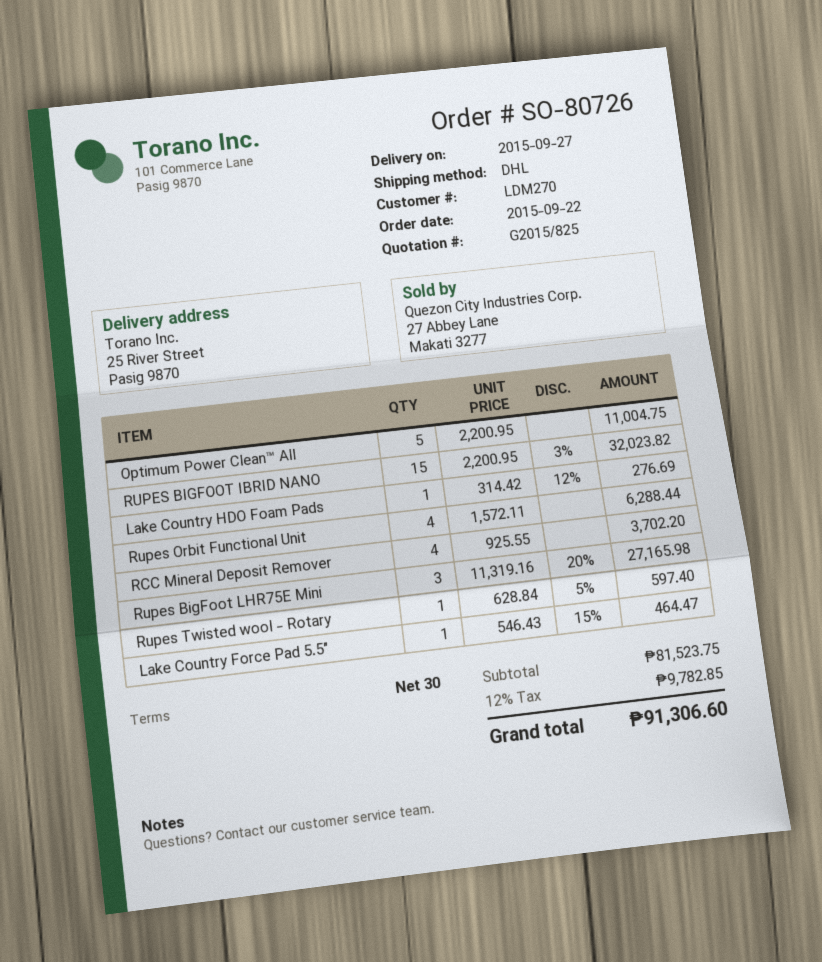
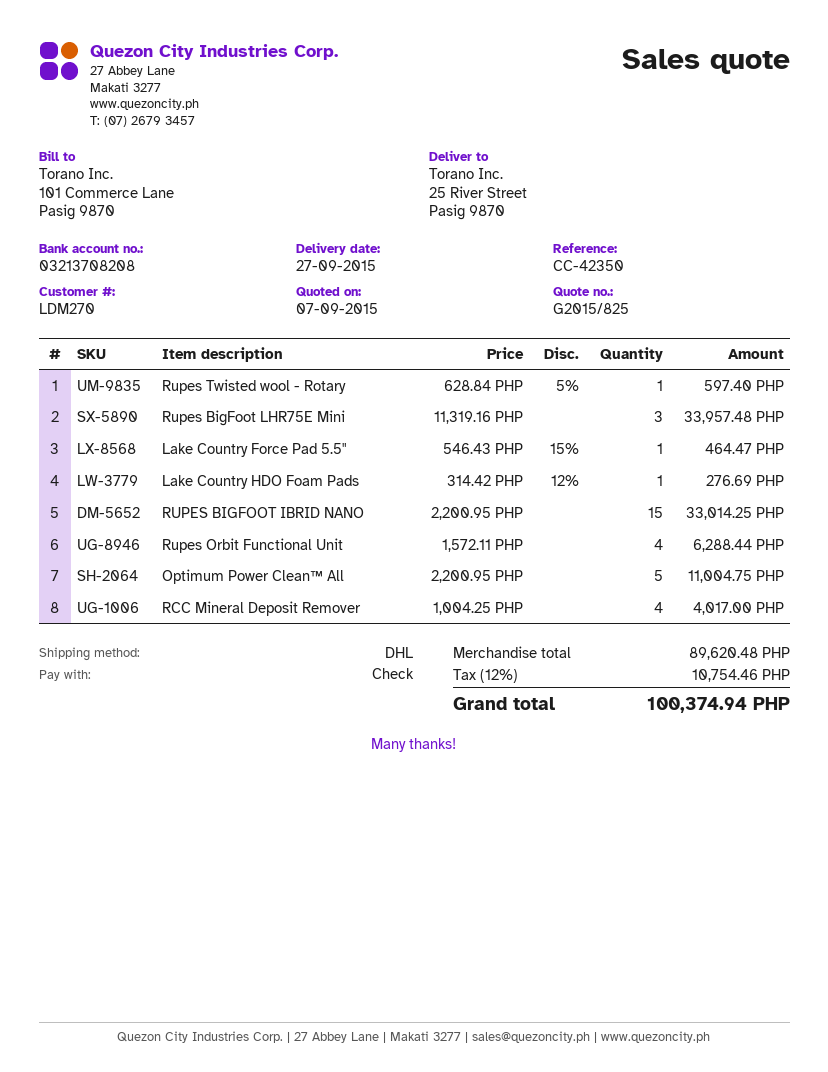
RUPES BIGFOOT IBRID NANO: 15 x 2200.95 - 3% = 32023.82 -> 15 x 2200.95 = 33014.25
RCC Mineral Deposit Remover: 4 x 925.55 = 3702.20 -> 4 x 1004.25 = 4017.00
Rupes BigFoot LHR75E Mini: 3 x 11319.16 - 20% = 27165.98 -> 3 x 11319.16 = 33957.48
subtotal: 81523.75 -> 89620.48
tax: 12% = 9782.85 -> 12% = 10754.46
total: 91306.60 -> 100374.94

